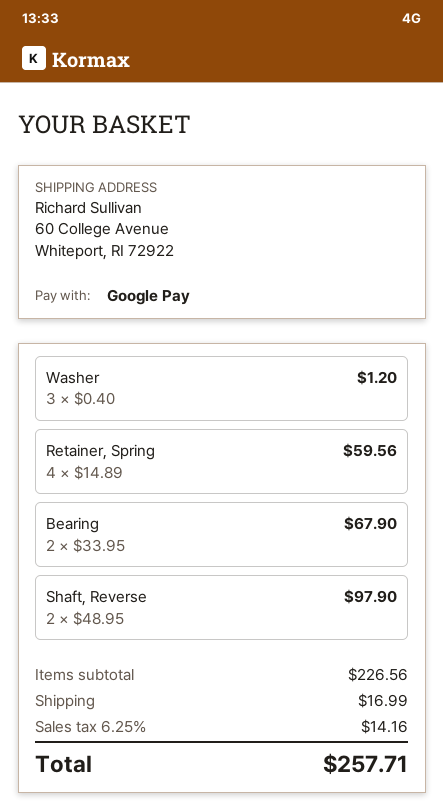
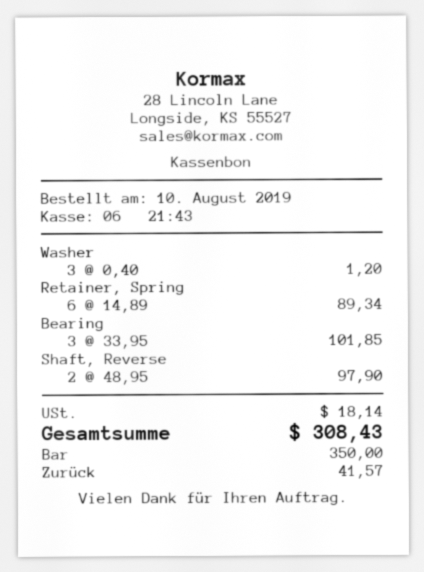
payment method: Google Pay -> cash
Retainer, Spring: 4 x 14.89 = 59.56 -> 6 x 14.89 = 89.34
Bearing: 2 x 33.95 = 67.90 -> 3 x 33.95 = 101.85
shipping: 16.99 -> none
tax: 14.16 -> 18.14
total: 257.71 -> 308.43

